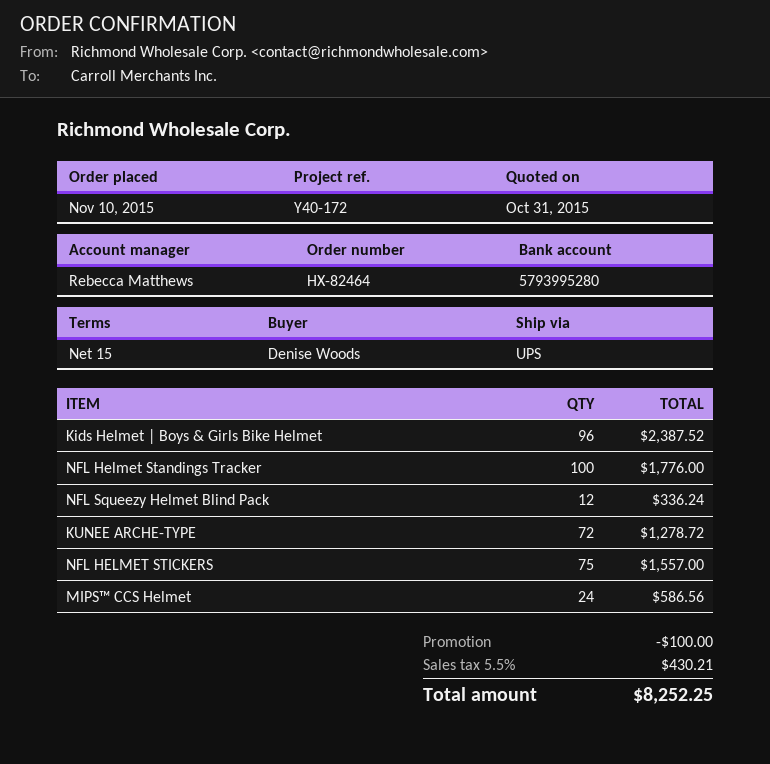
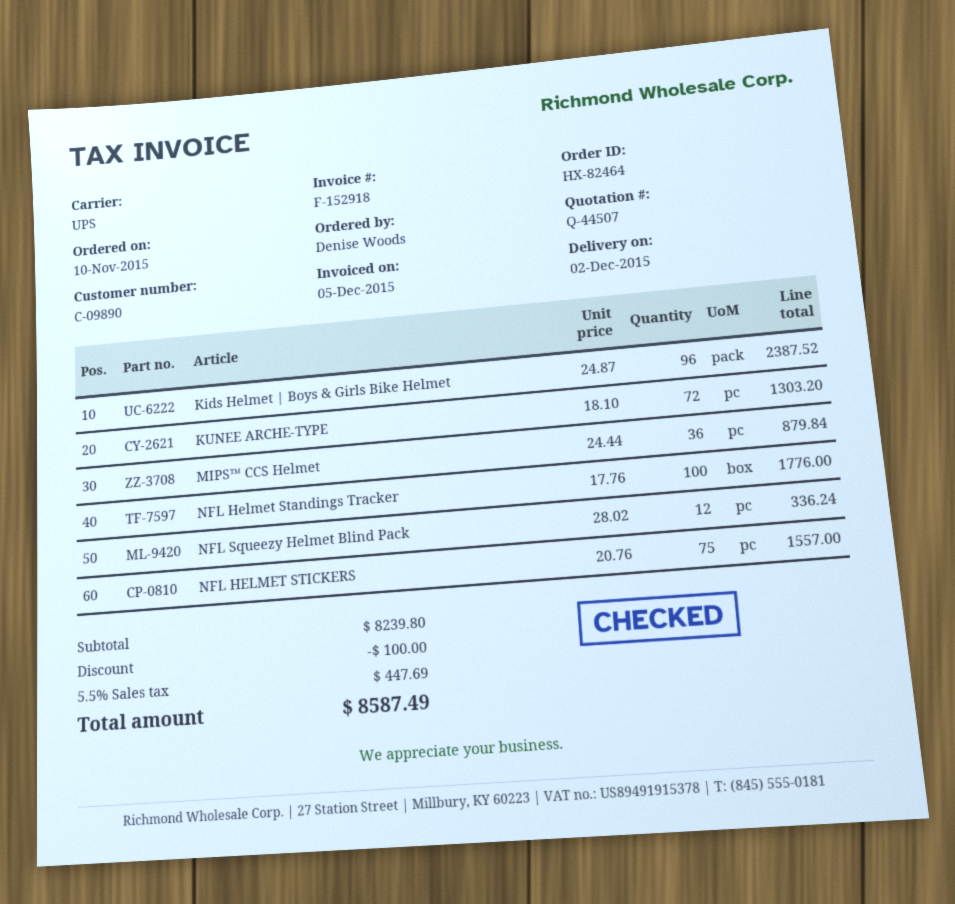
KUNEE ARCHE-TYPE: 72 for 1278.72 -> 72 for 1303.20
MIPS™ CCS Helmet: 24 for 586.56 -> 36 for 879.84
tax: 5.5% = 430.21 -> 5.5% = 447.69
total: 8252.25 -> 8587.49

